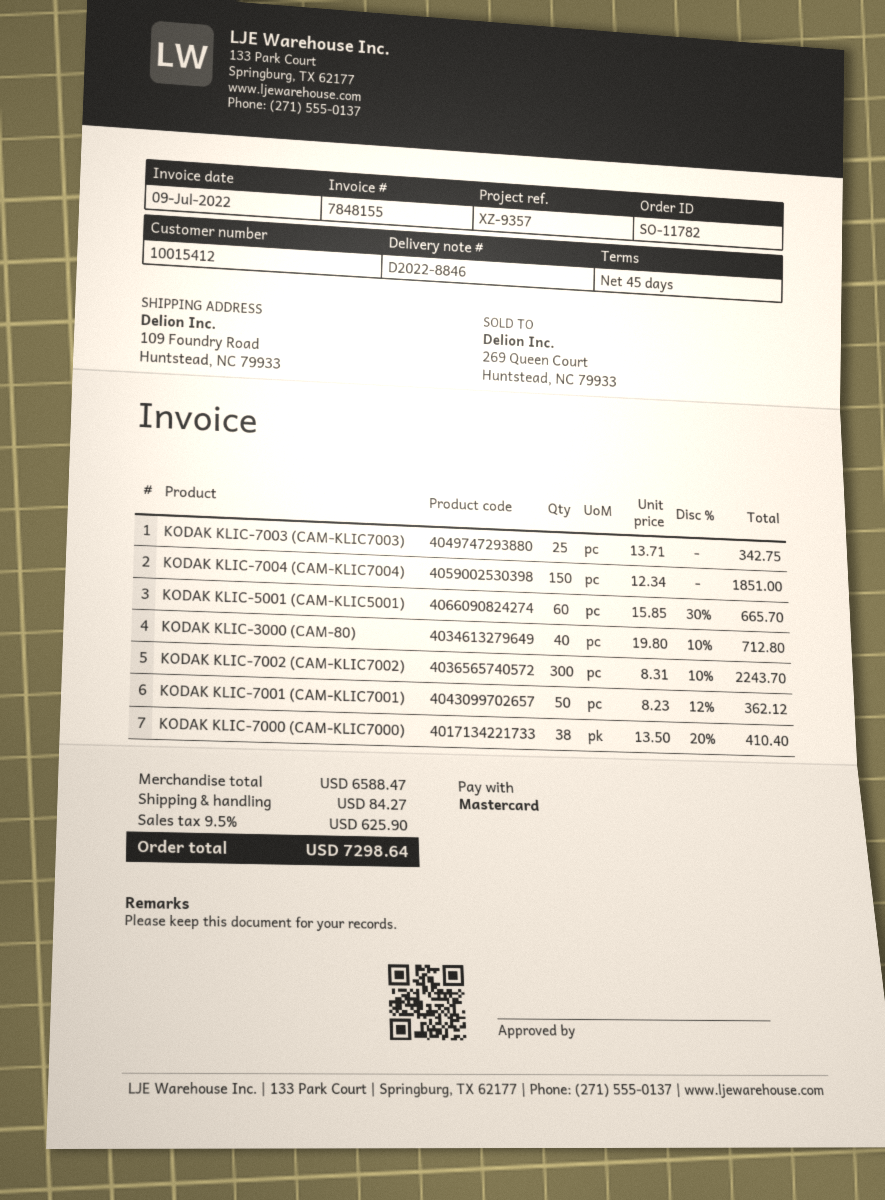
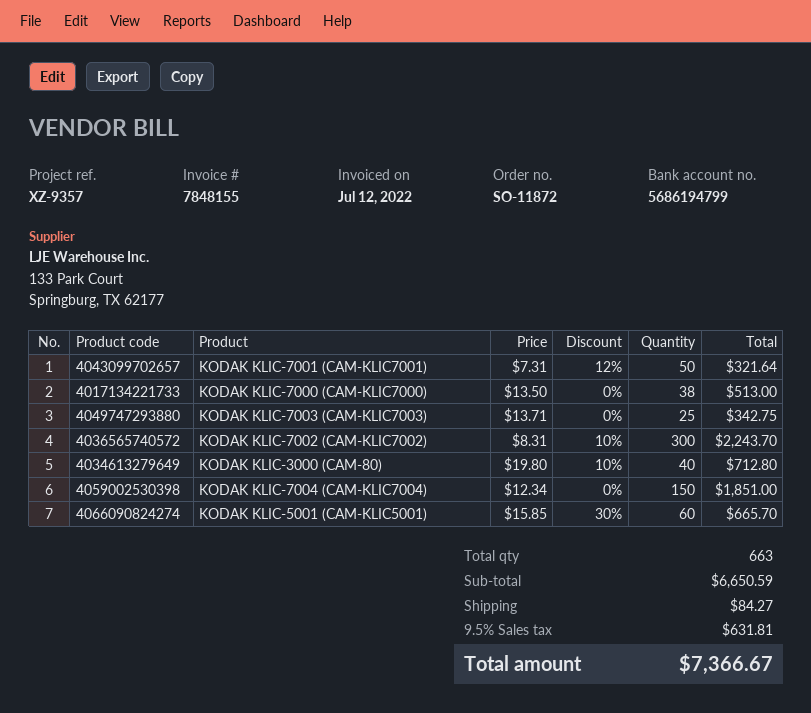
order number: SO-11782 -> SO-11872
invoice date: 2022-07-09 -> 2022-07-12
KODAK KLIC-7001 (CAM-KLIC7001): 50 x 8.23 - 12% = 362.12 -> 50 x 7.31 - 12% = 321.64
KODAK KLIC-7000 (CAM-KLIC7000): 38 x 13.50 - 20% = 410.40 -> 38 x 13.50 = 513.00
subtotal: 6588.47 -> 6650.59
tax: 9.5% = 625.90 -> 9.5% = 631.81
total: 7298.64 -> 7366.67

